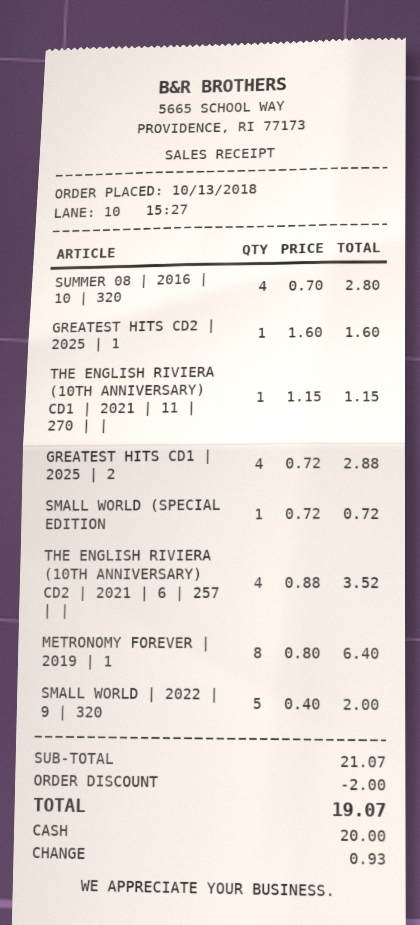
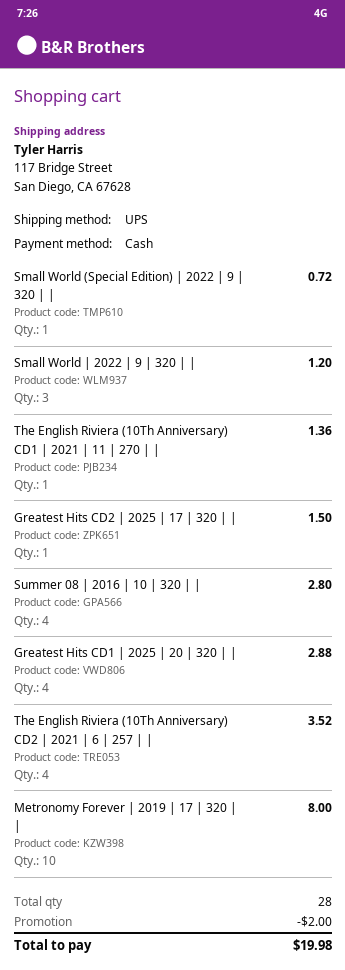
GREATEST HITS CD2 | 2025 | 1: 1 for 1.60 -> 1 for 1.50
THE ENGLISH RIVIERA (10TH ANNIVERSARY) CD1 | 2021 | 11 | 270 | |: 1 for 1.15 -> 1 for 1.36
METRONOMY FOREVER | 2019 | 1: 8 for 6.40 -> 10 for 8.00
SMALL WORLD | 2022 | 9 | 320: 5 for 2.00 -> 3 for 1.20
total: 19.07 -> 19.98

